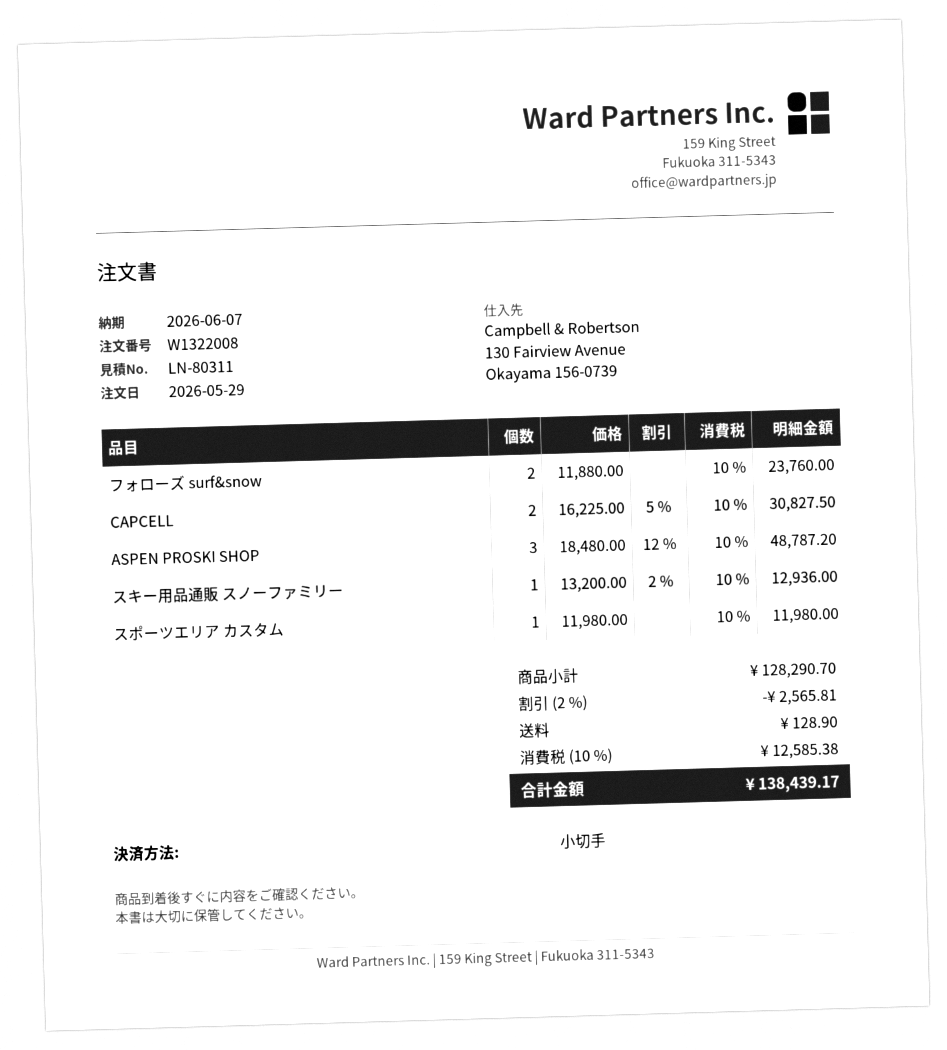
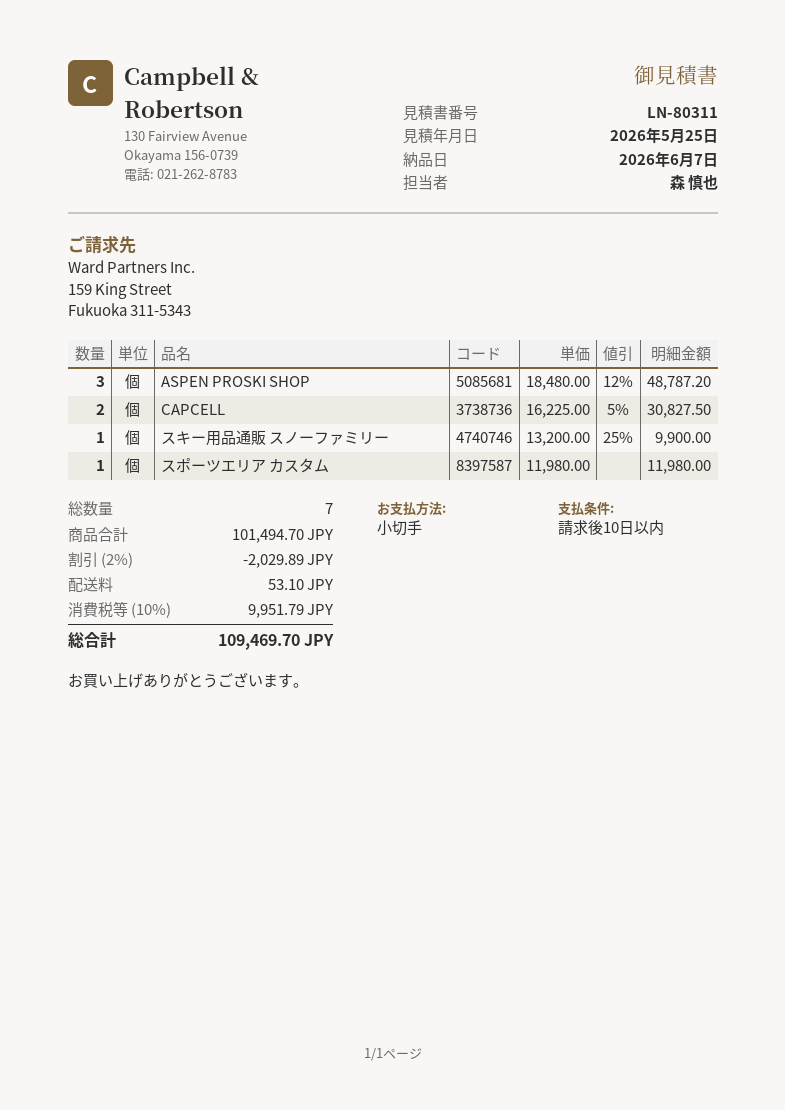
フォローズ surf&snow: 2 x 11880.00 = 23760.00 -> none
スキー用品通販 スノーファミリー: 1 x 13200.00 - 2% = 12936.00 -> 1 x 13200.00 - 25% = 9900.00
subtotal: 128290.70 -> 101494.70
discount: 2% = 2565.81 -> 2% = 2029.89
shipping: 128.90 -> 53.10
tax: 10% = 12585.38 -> 10% = 9951.79
total: 138439.17 -> 109469.70

